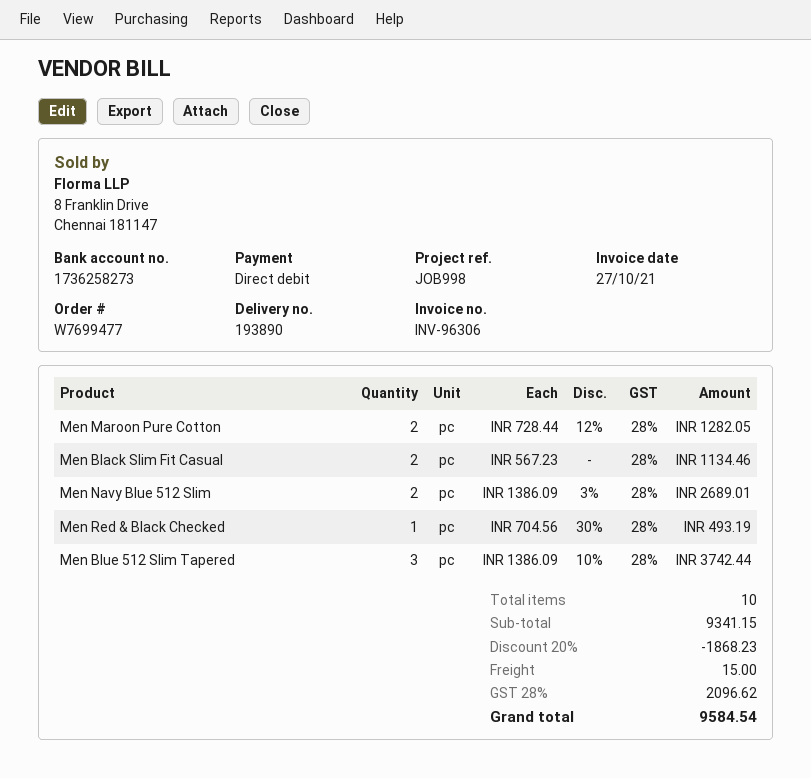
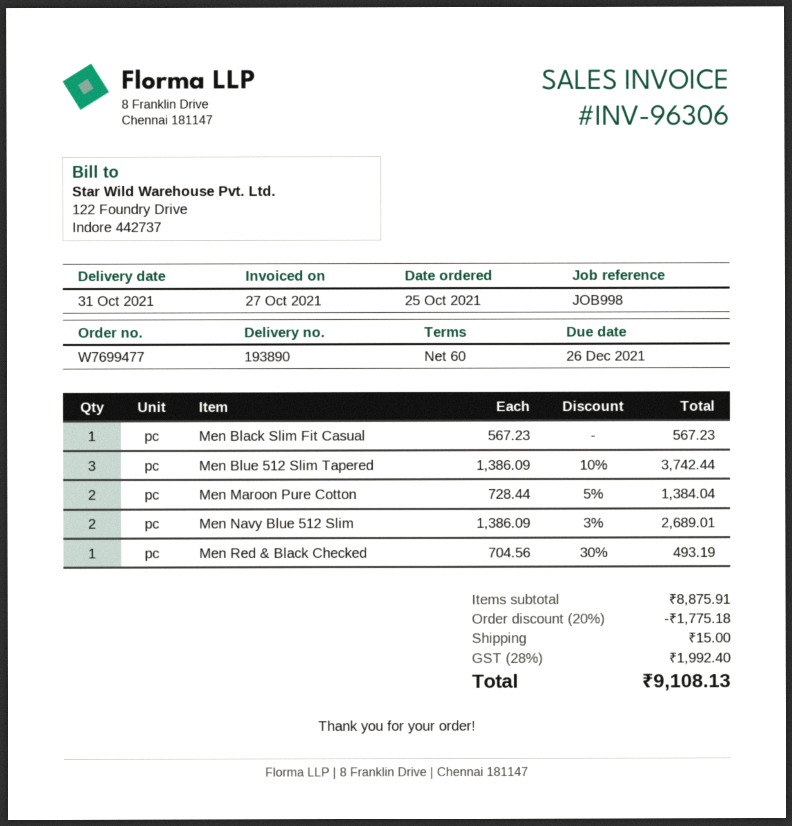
Men Maroon Pure Cotton: 2 x 728.44 - 12% = 1282.05 -> 2 x 728.44 - 5% = 1384.04
Men Black Slim Fit Casual: 2 x 567.23 = 1134.46 -> 1 x 567.23 = 567.23
subtotal: 9341.15 -> 8875.91
discount: 20% = 1868.23 -> 20% = 1775.18
tax: 28% = 2096.62 -> 28% = 1992.40
total: 9584.54 -> 9108.13

